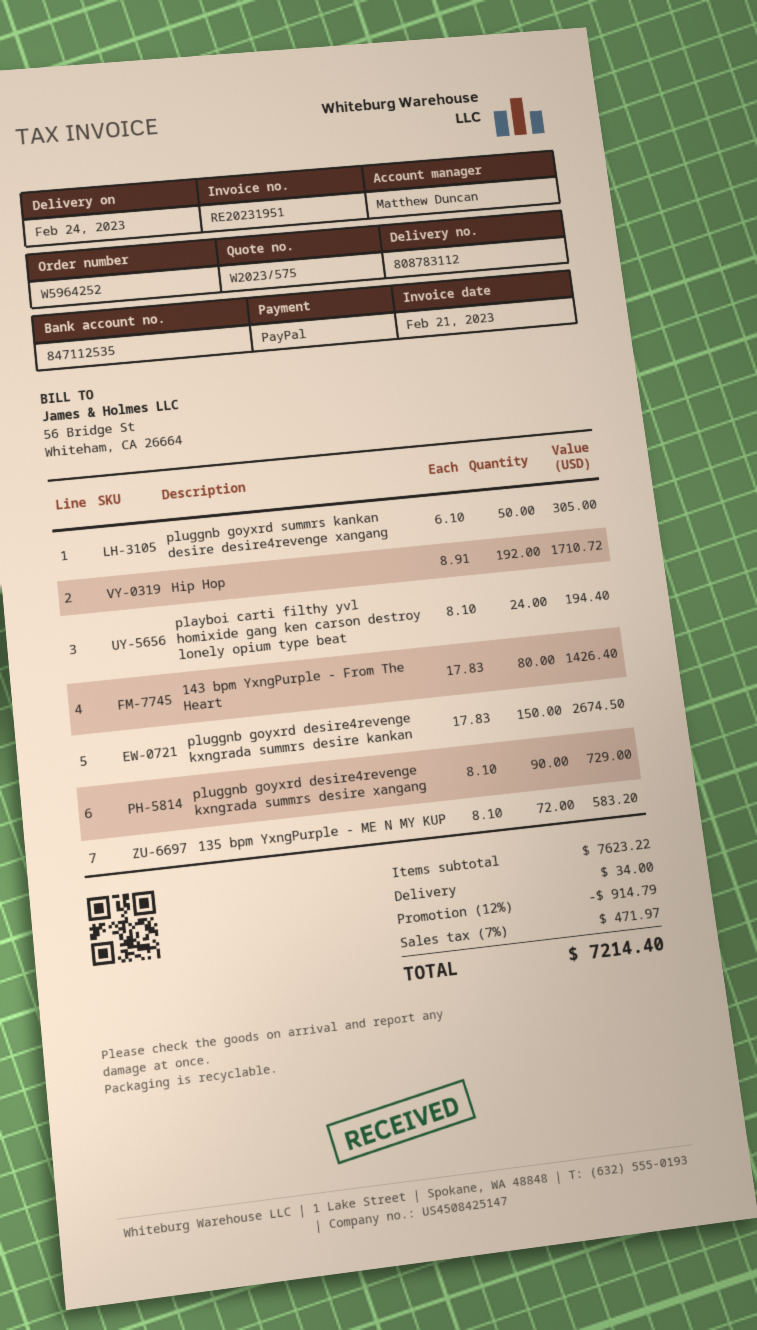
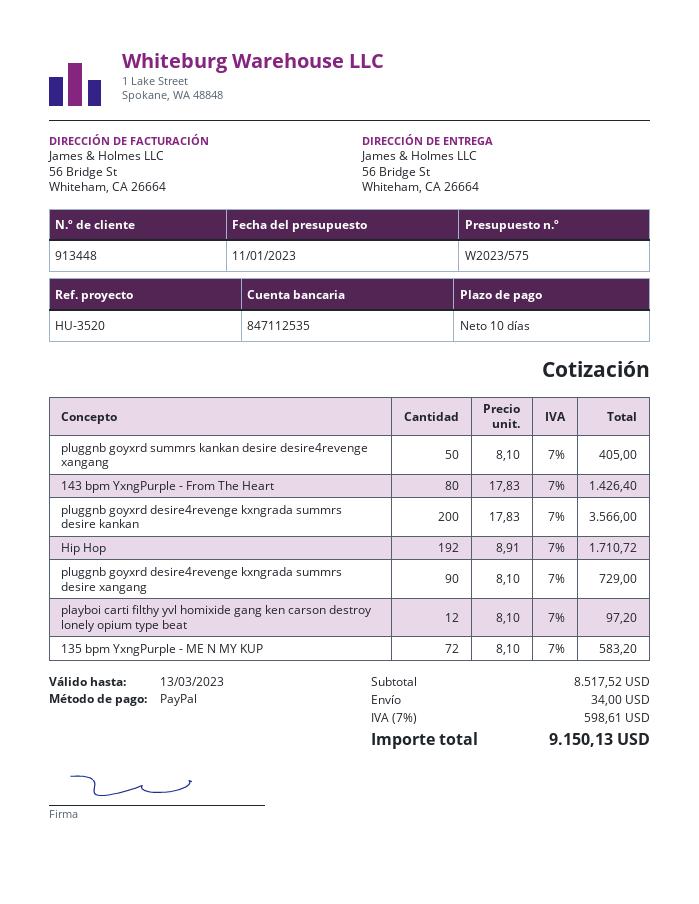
pluggnb goyxrd summrs kankan desire desire4revenge xangang: 50 x 6.10 = 305.00 -> 50 x 8.10 = 405.00
playboi carti filthy yvl homixide gang ken carson destroy lonely opium type beat: 24 x 8.10 = 194.40 -> 12 x 8.10 = 97.20
pluggnb goyxrd desire4revenge kxngrada summrs desire kankan: 150 x 17.83 = 2674.50 -> 200 x 17.83 = 3566.00
subtotal: 7623.22 -> 8517.52
discount: 12% = 914.79 -> none
tax: 7% = 471.97 -> 7% = 598.61
total: 7214.40 -> 9150.13

